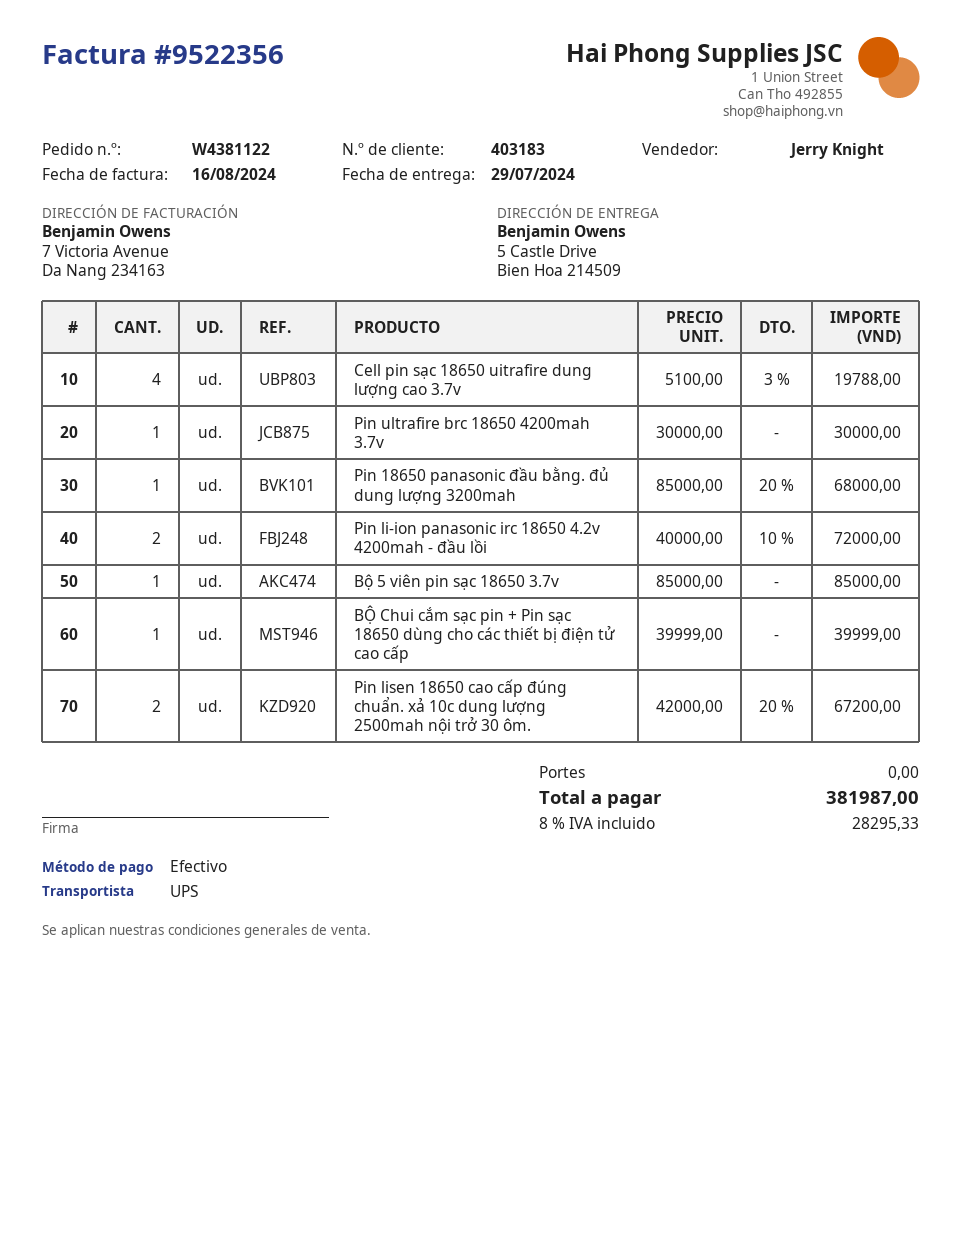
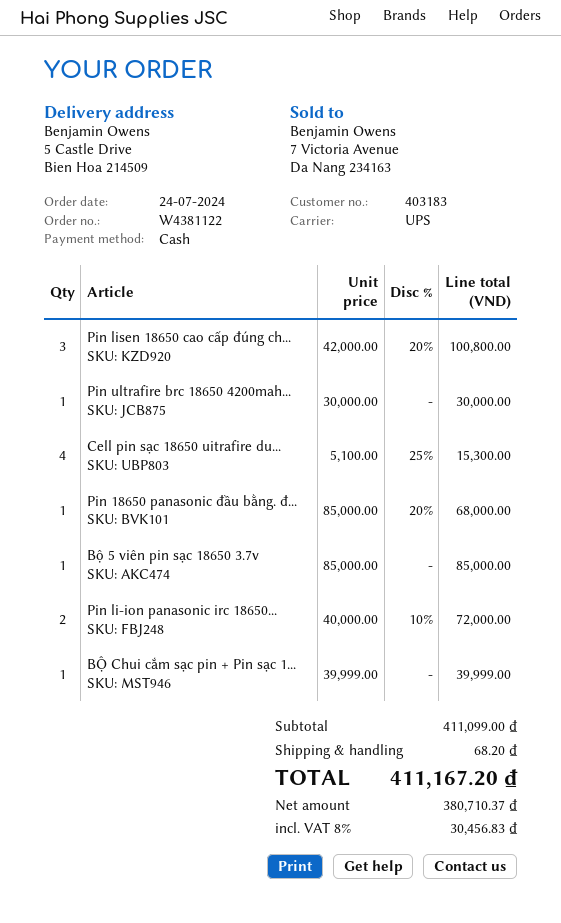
Cell pin sạc 18650 uitrafire dung lượng cao 3.7v: 4 x 5100.00 - 3% = 19788.00 -> 4 x 5100.00 - 25% = 15300.00
Pin lisen 18650 cao cấp đúng chuẩn. xả 10c dung lượng 2500mah nội trở 30 ôm.: 2 x 42000.00 - 20% = 67200.00 -> 3 x 42000.00 - 20% = 100800.00
shipping: 0.00 -> 68.20
tax: 8% = 28295.33 -> 8% = 30456.83
total: 381987.00 -> 411167.20

